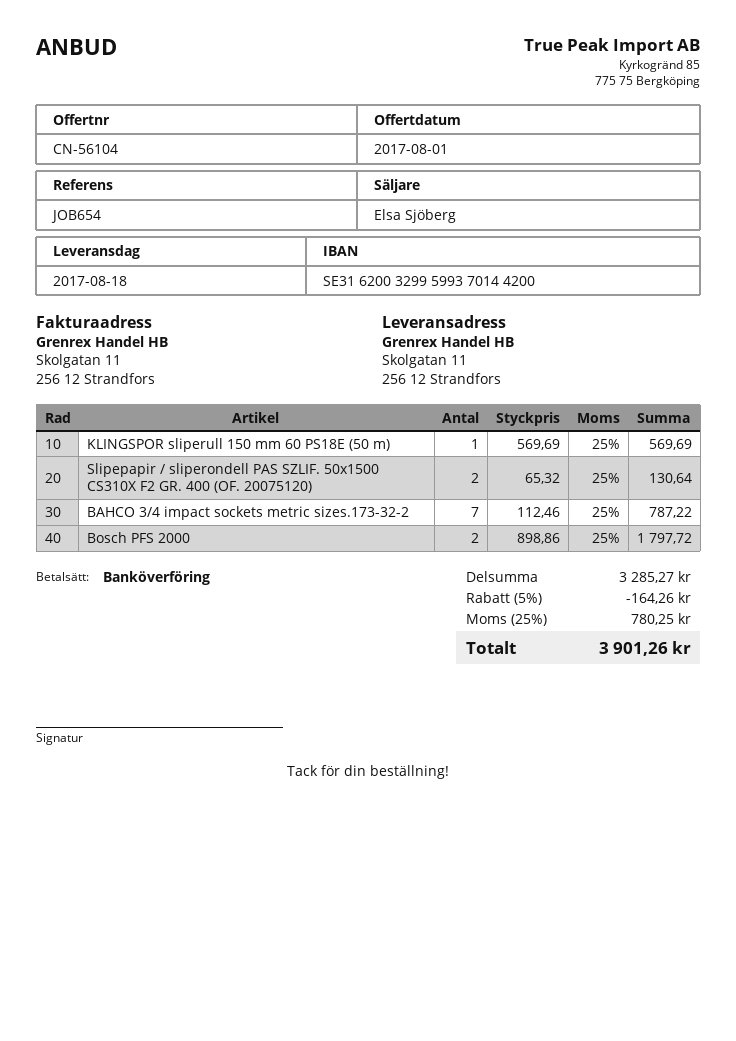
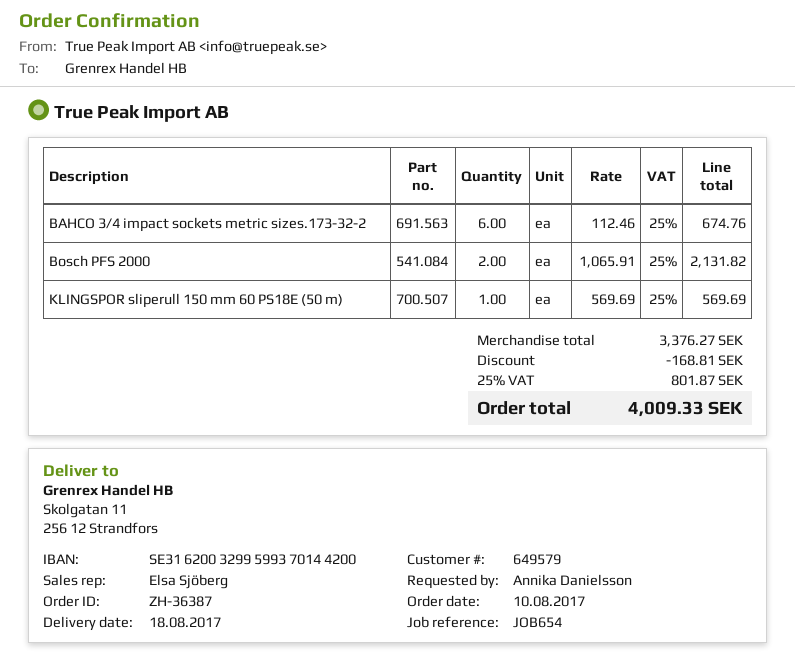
Slipepapir / sliperondell PAS SZLIF. 50x1500 CS310X F2 GR. 400 (OF. 20075120): 2 x 65.32 = 130.64 -> none
BAHCO 3/4 impact sockets metric sizes.173-32-2: 7 x 112.46 = 787.22 -> 6 x 112.46 = 674.76
Bosch PFS 2000: 2 x 898.86 = 1797.72 -> 2 x 1065.91 = 2131.82
subtotal: 3285.27 -> 3376.27
discount: 164.26 -> 168.81
tax: 25% = 780.25 -> 25% = 801.87
total: 3901.26 -> 4009.33

